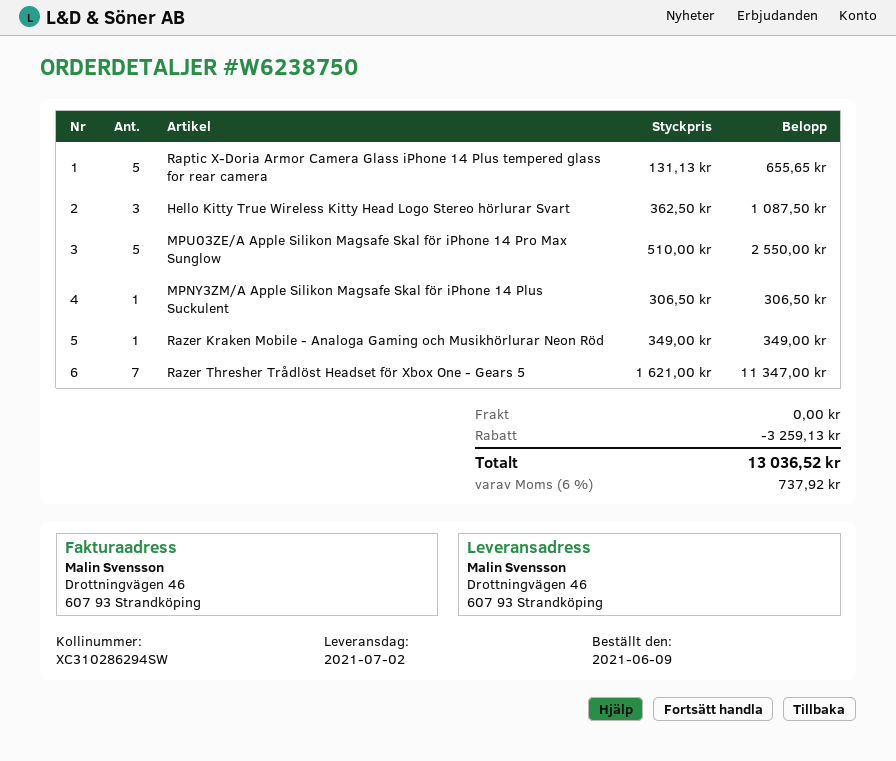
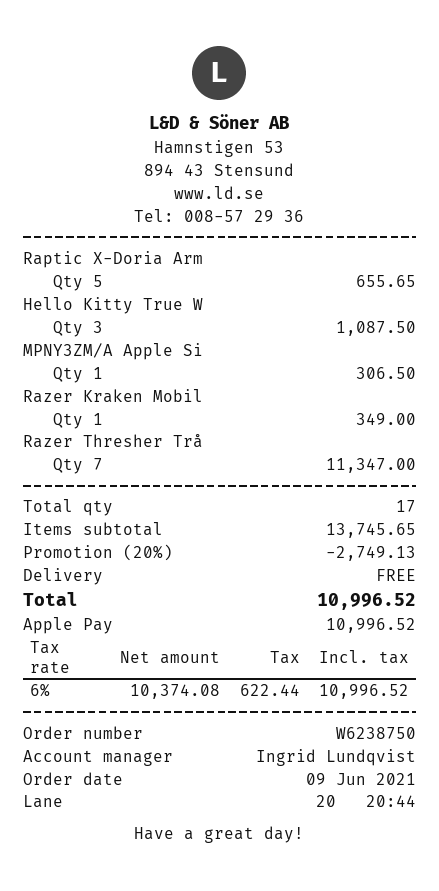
MPU03ZE/A Apple Silikon Magsafe Skal för iPhone 14 Pro Max Sunglow: 5 for 2550.00 -> none
discount: 3259.13 -> 2749.13
tax: 6% = 737.92 -> 6% = 622.44
total: 13036.52 -> 10996.52

